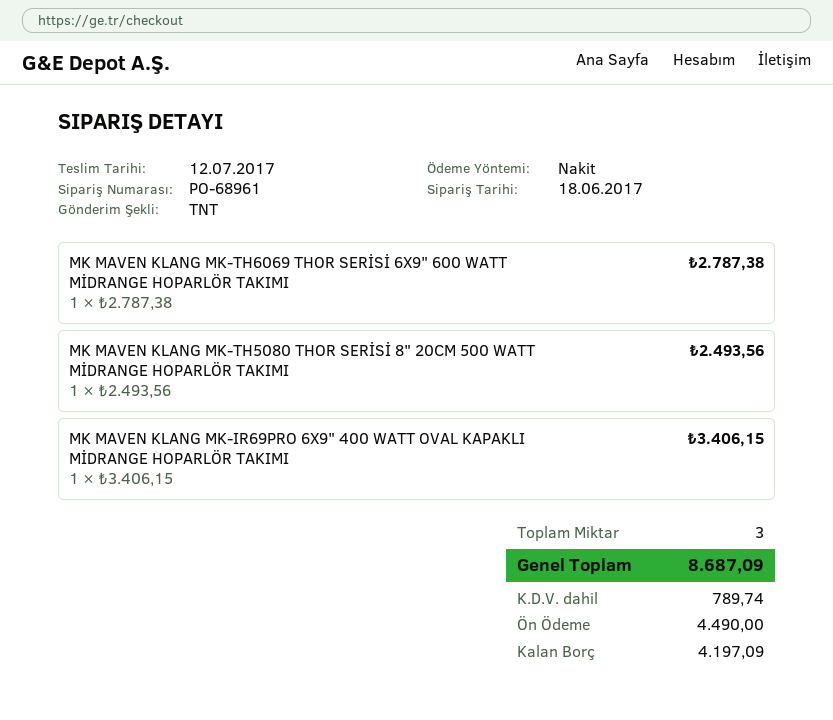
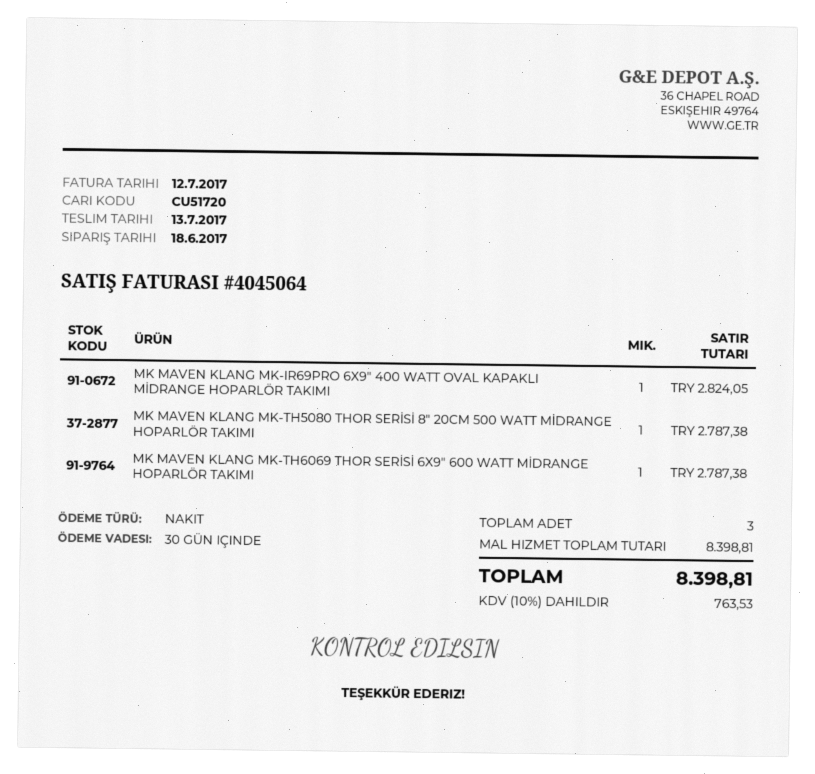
delivery date: 2017-07-12 -> 2017-07-13
MK MAVEN KLANG MK-TH5080 THOR SERİSİ 8" 20CM 500 WATT MİDRANGE HOPARLÖR TAKIMI: 1 for 2493.56 -> 1 for 2787.38
MK MAVEN KLANG MK-IR69PRO 6X9" 400 WATT OVAL KAPAKLI MİDRANGE HOPARLÖR TAKIMI: 1 for 3406.15 -> 1 for 2824.05
tax: 789.74 -> 763.53
total: 8687.09 -> 8398.81

